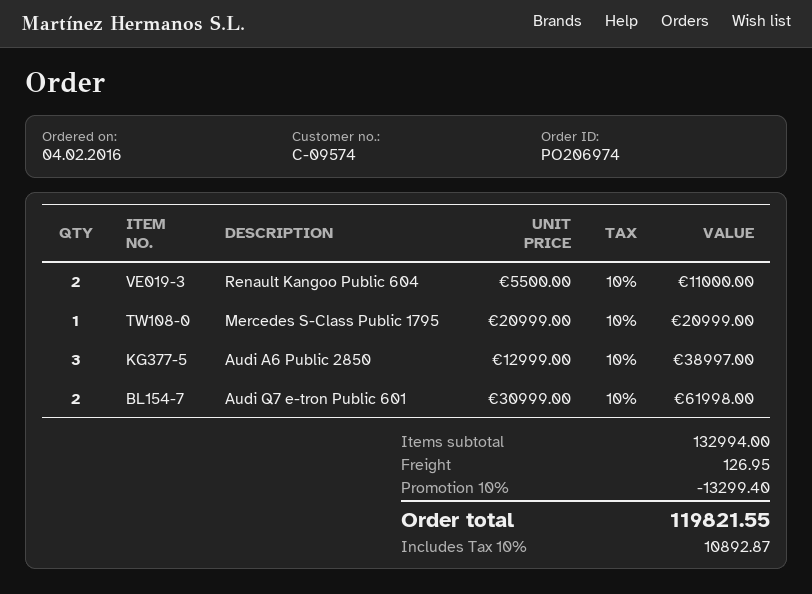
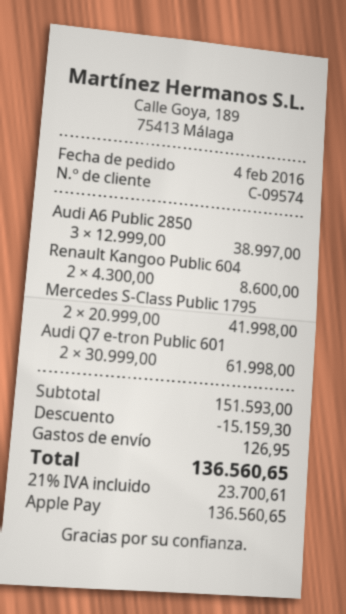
Renault Kangoo Public 604: 2 x 5500.00 = 11000.00 -> 2 x 4300.00 = 8600.00
Mercedes S-Class Public 1795: 1 x 20999.00 = 20999.00 -> 2 x 20999.00 = 41998.00
subtotal: 132994.00 -> 151593.00
discount: 13299.40 -> 15159.30
tax: 10% = 10892.87 -> 21% = 23700.61
total: 119821.55 -> 136560.65

